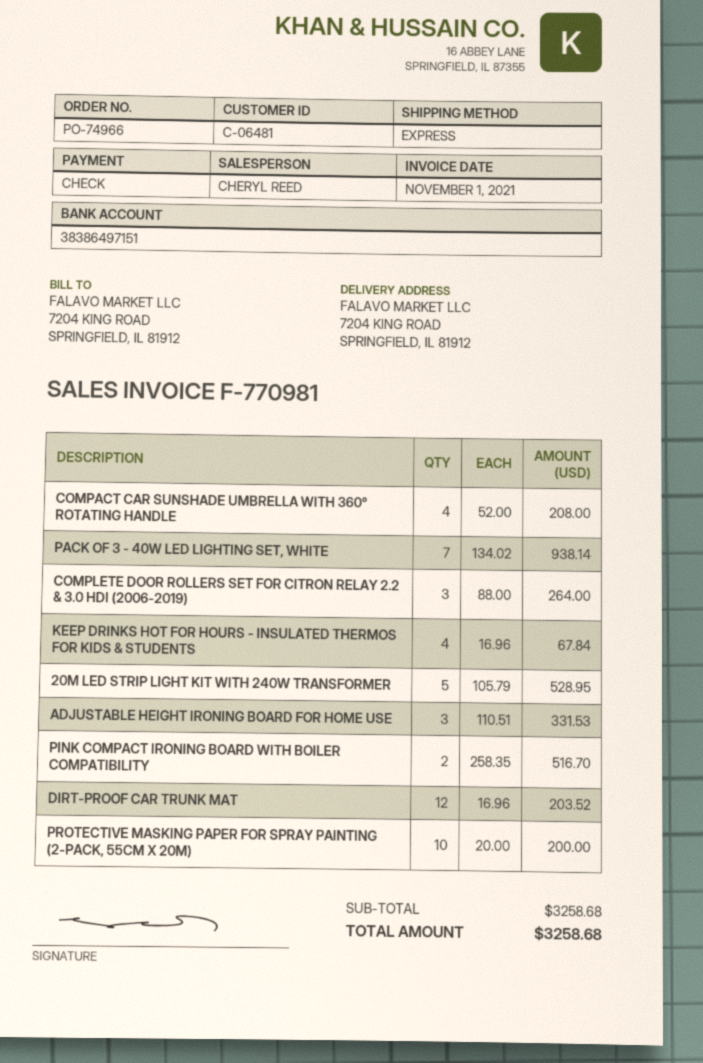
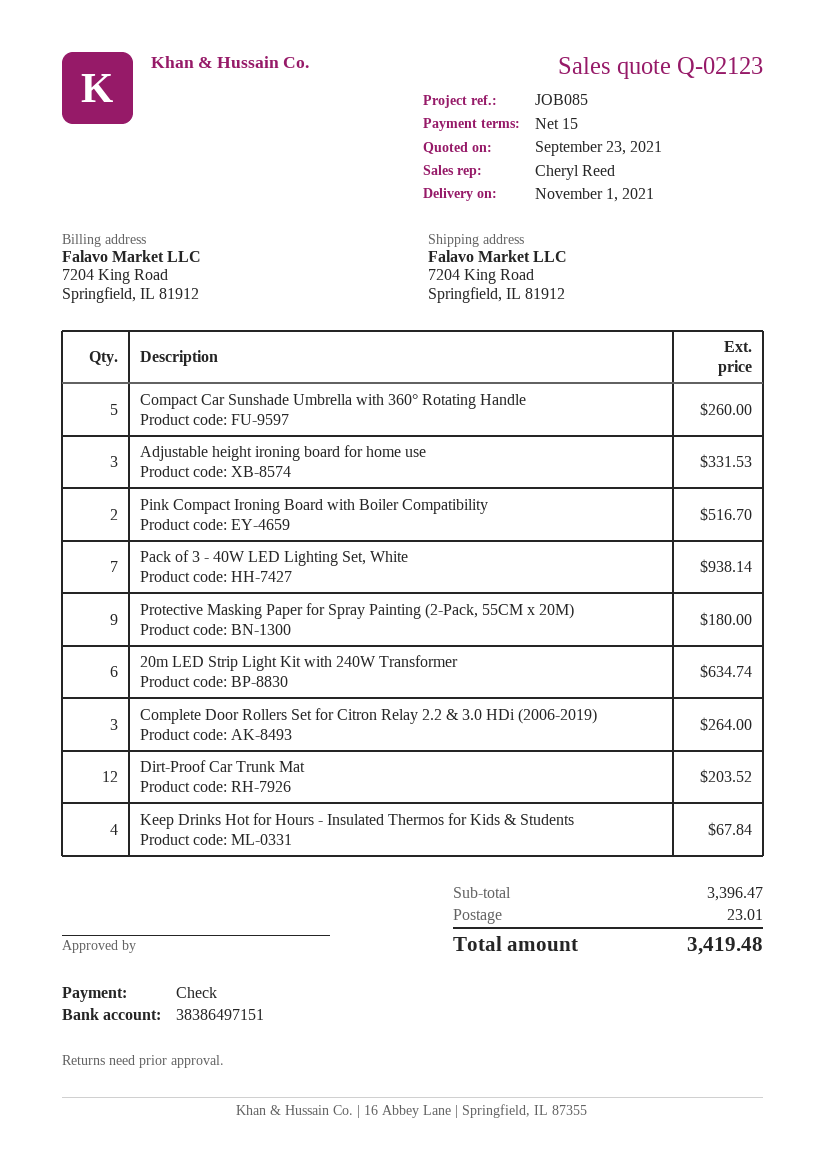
COMPACT CAR SUNSHADE UMBRELLA WITH 360° ROTATING HANDLE: 4 for 208.00 -> 5 for 260.00
20M LED STRIP LIGHT KIT WITH 240W TRANSFORMER: 5 for 528.95 -> 6 for 634.74
PROTECTIVE MASKING PAPER FOR SPRAY PAINTING (2-PACK, 55CM X 20M): 10 for 200.00 -> 9 for 180.00
subtotal: 3258.68 -> 3396.47
shipping: none -> 23.01
total: 3258.68 -> 3419.48

